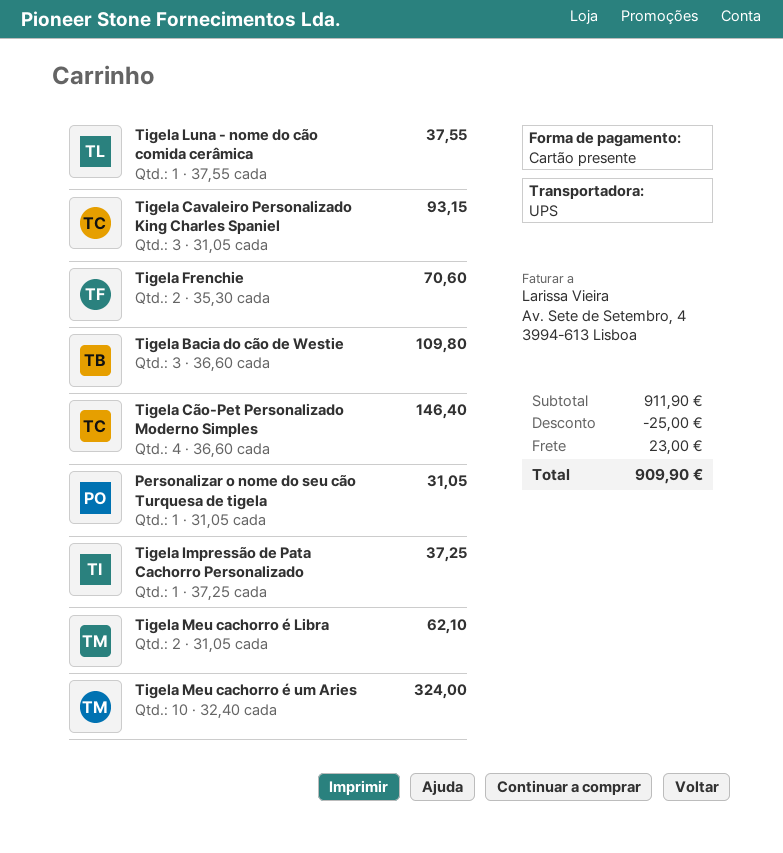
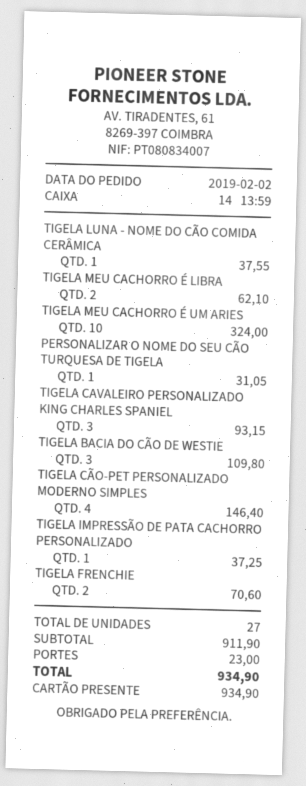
discount: 25.00 -> none
total: 909.90 -> 934.90

